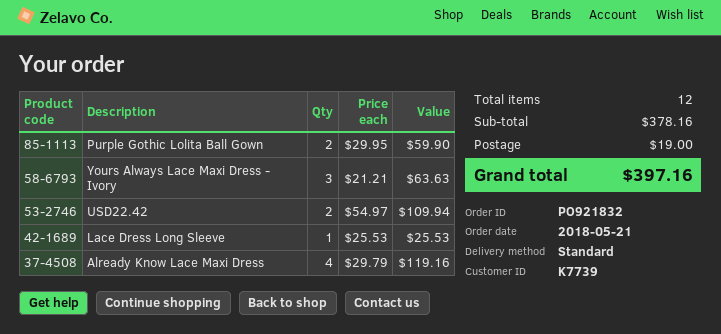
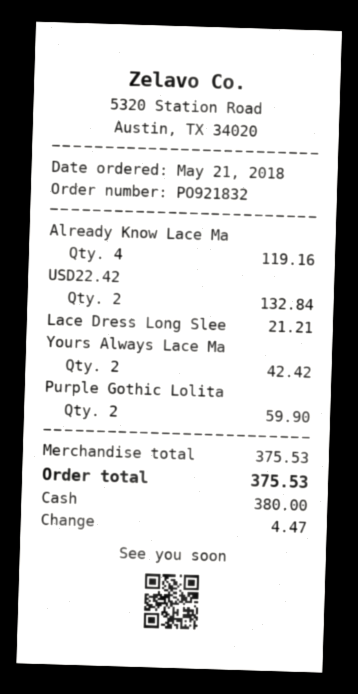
Yours Always Lace Maxi Dress - Ivory: 3 for 63.63 -> 2 for 42.42
USD22.42: 2 for 109.94 -> 2 for 132.84
Lace Dress Long Sleeve: 1 for 25.53 -> 1 for 21.21
subtotal: 378.16 -> 375.53
shipping: 19.00 -> none
total: 397.16 -> 375.53

